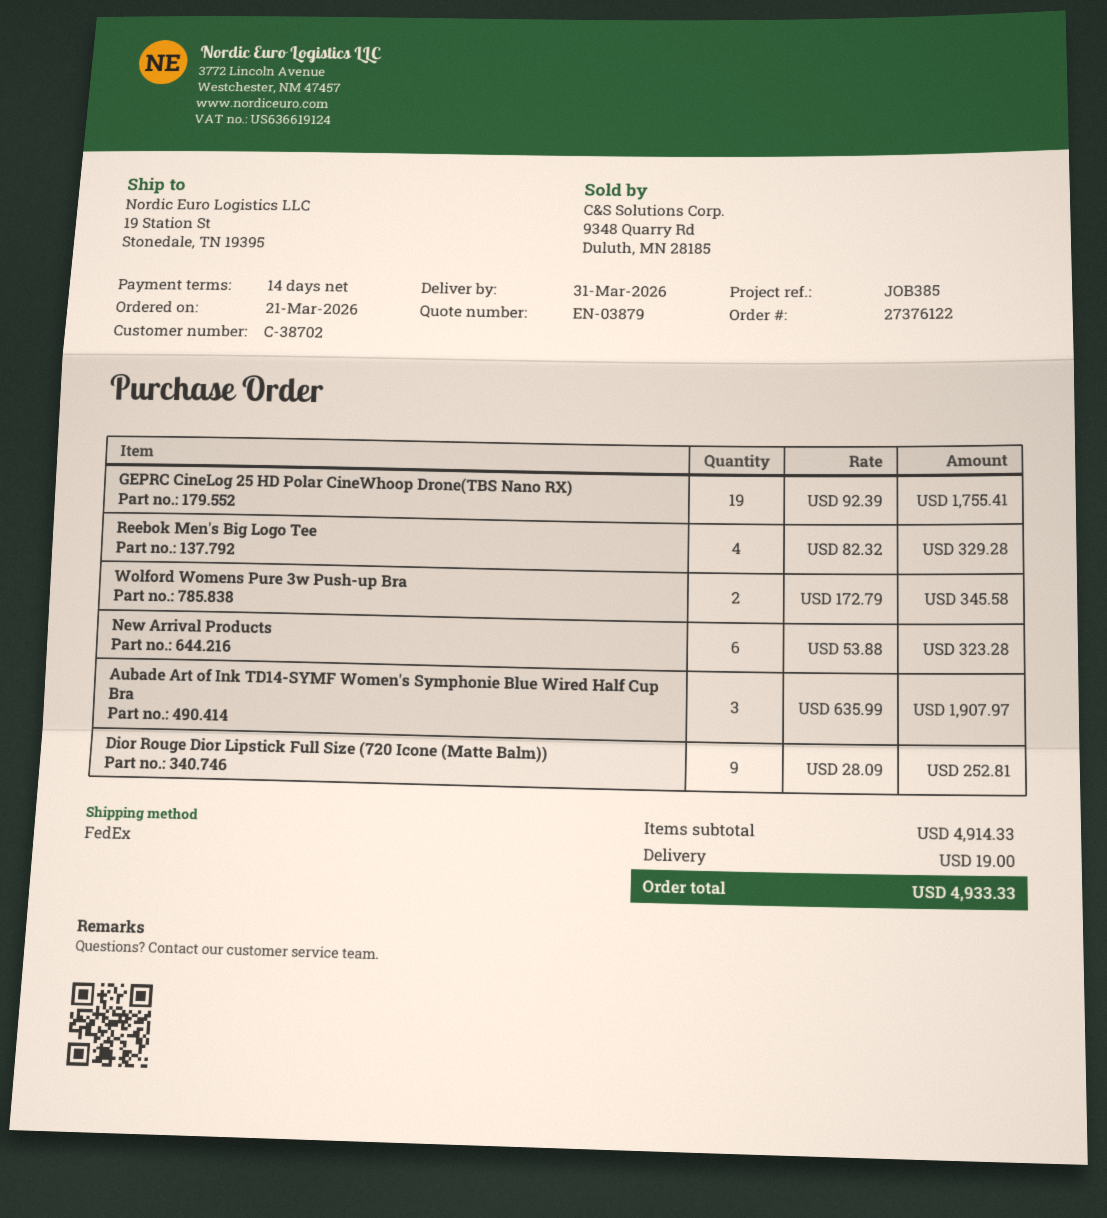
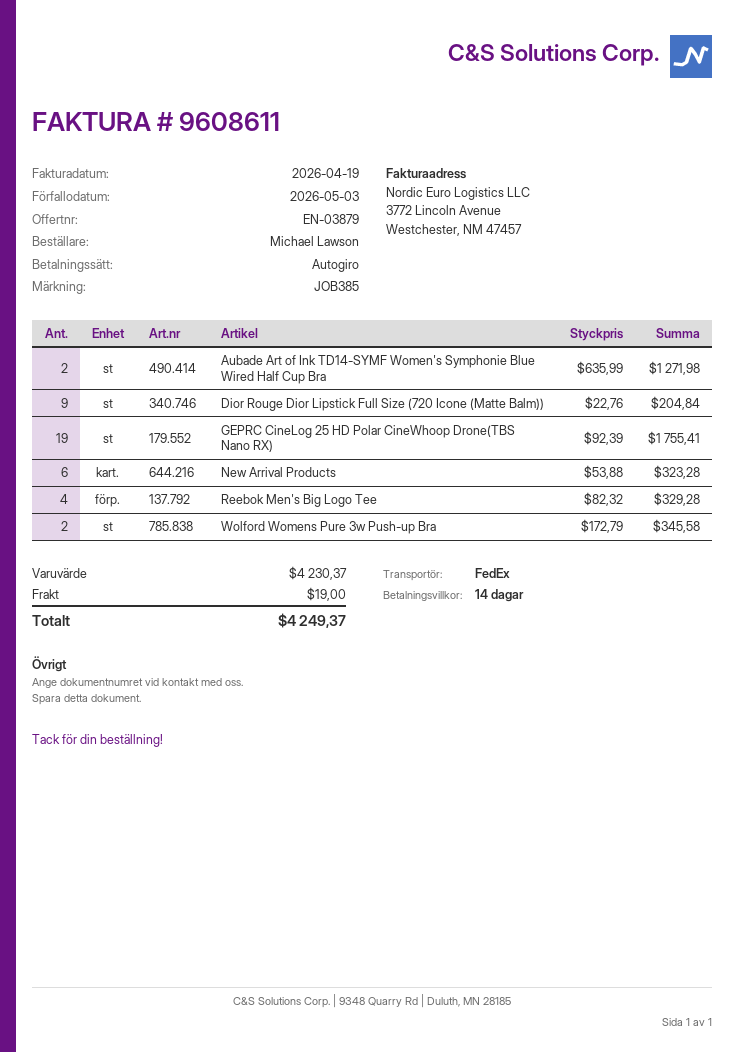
Aubade Art of Ink TD14-SYMF Women's Symphonie Blue Wired Half Cup Bra: 3 x 635.99 = 1907.97 -> 2 x 635.99 = 1271.98
Dior Rouge Dior Lipstick Full Size (720 Icone (Matte Balm)): 9 x 28.09 = 252.81 -> 9 x 22.76 = 204.84
subtotal: 4914.33 -> 4230.37
total: 4933.33 -> 4249.37

